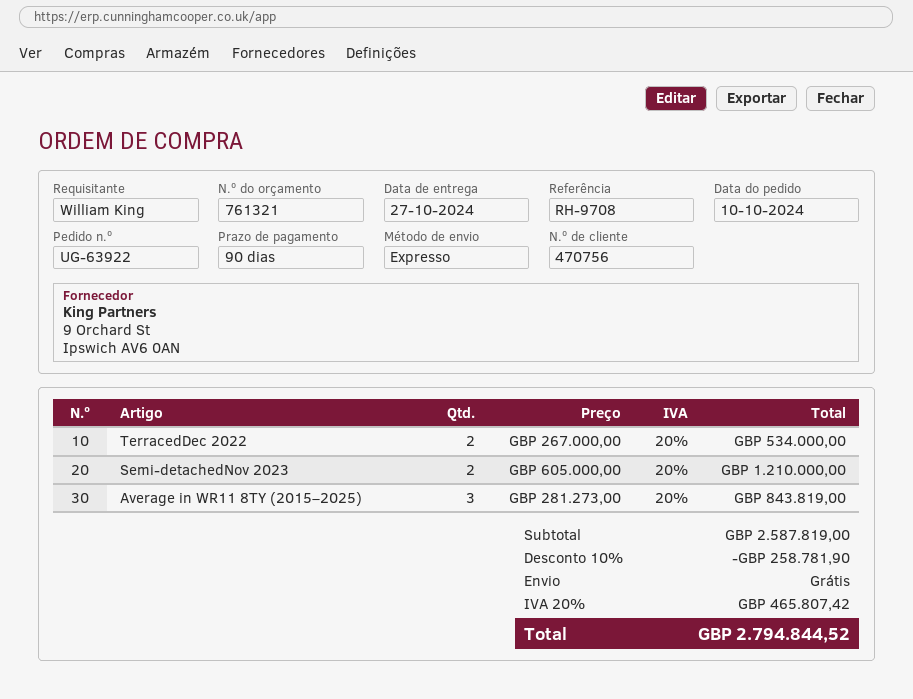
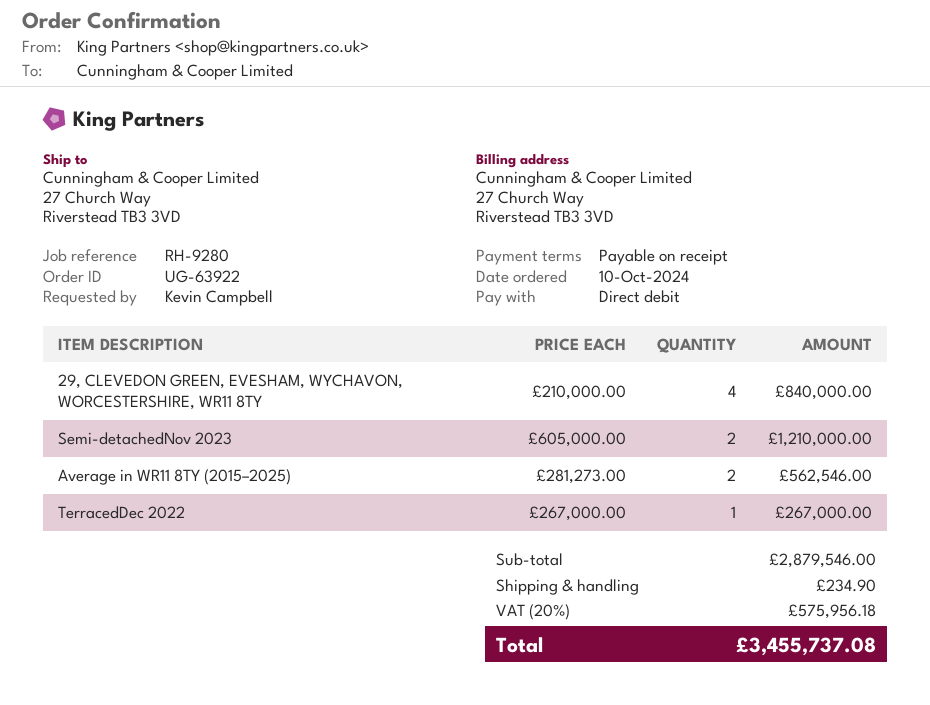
payment terms: 90 days -> on receipt
reference: RH-9708 -> RH-9280
ordered by: William King -> Kevin Campbell
TerracedDec 2022: 2 x 267000.00 = 534000.00 -> 1 x 267000.00 = 267000.00
Average in WR11 8TY (2015–2025): 3 x 281273.00 = 843819.00 -> 2 x 281273.00 = 562546.00
29, CLEVEDON GREEN, EVESHAM, WYCHAVON, WORCESTERSHIRE, WR11 8TY: none -> 4 x 210000.00 = 840000.00
subtotal: 2587819.00 -> 2879546.00
discount: 10% = 258781.90 -> none
shipping: 0.00 -> 234.90
tax: 20% = 465807.42 -> 20% = 575956.18
total: 2794844.52 -> 3455737.08

